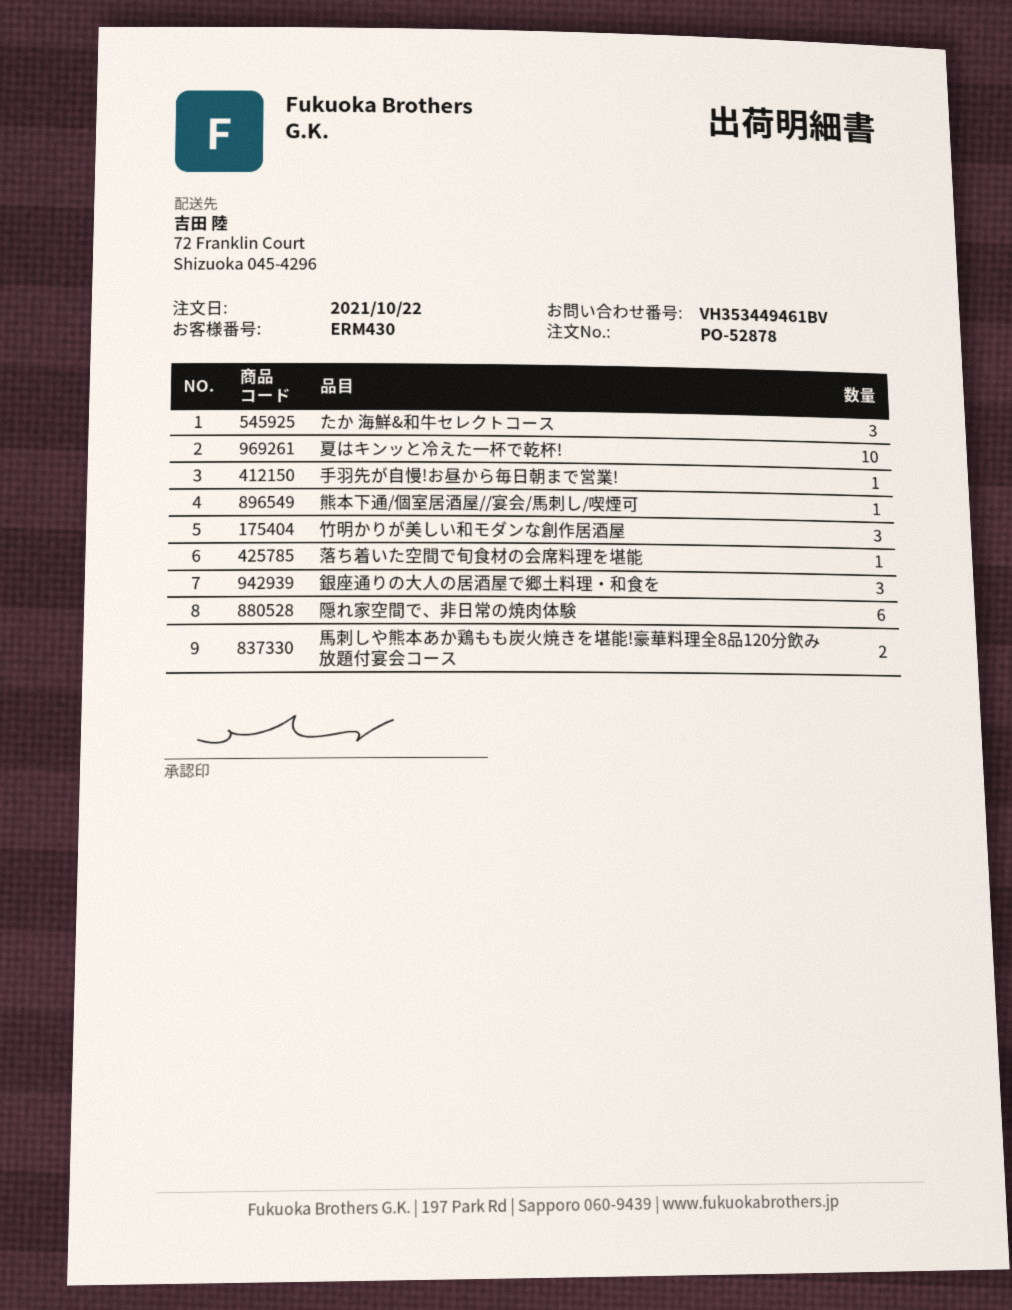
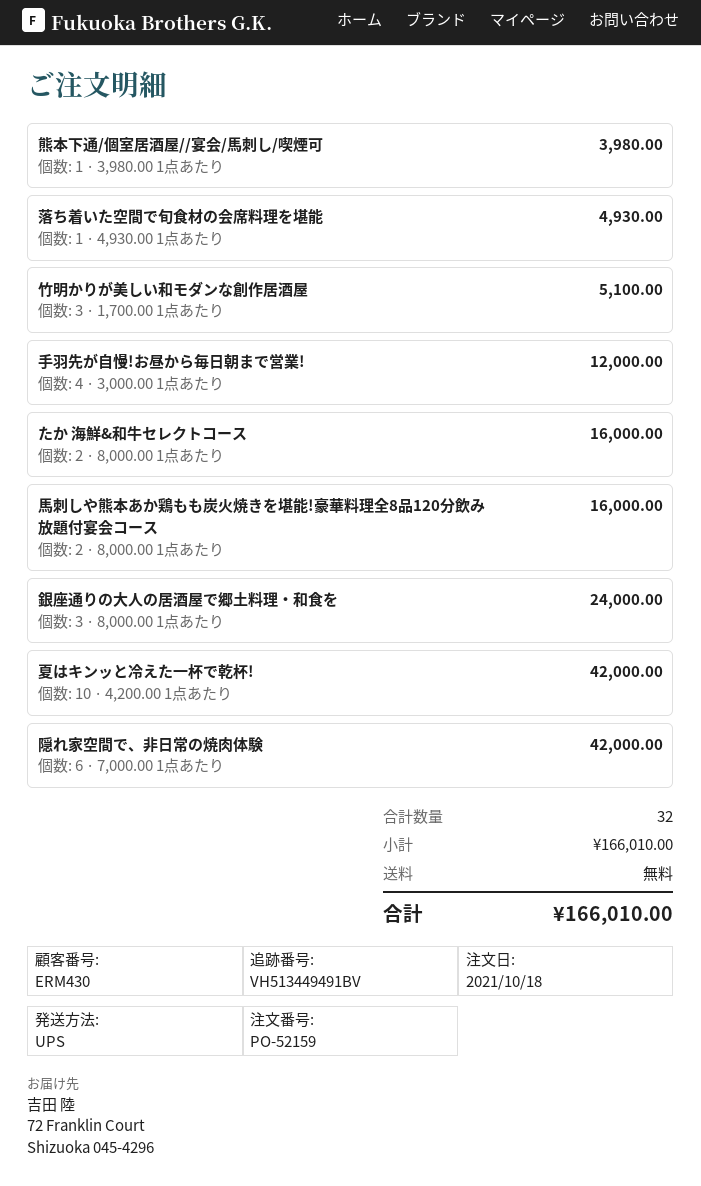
order number: PO-52878 -> PO-52159
order date: 2021-10-22 -> 2021-10-18
tracking number: VH353449461BV -> VH513449491BV
たか 海鮮&和牛セレクトコース: 3 -> 2
手羽先が自慢!お昼から毎日朝まで営業!: 1 -> 4

